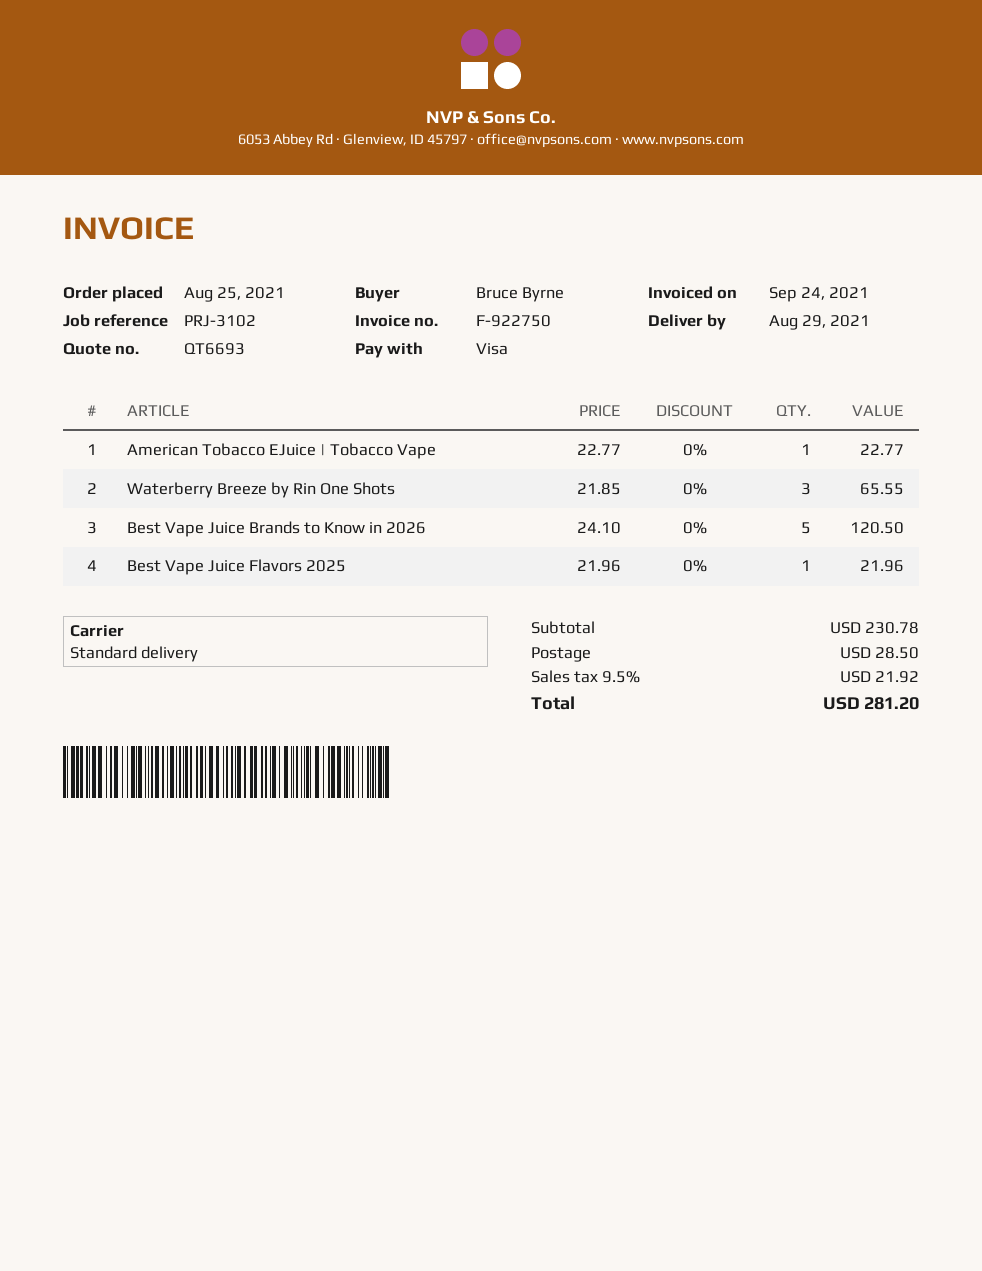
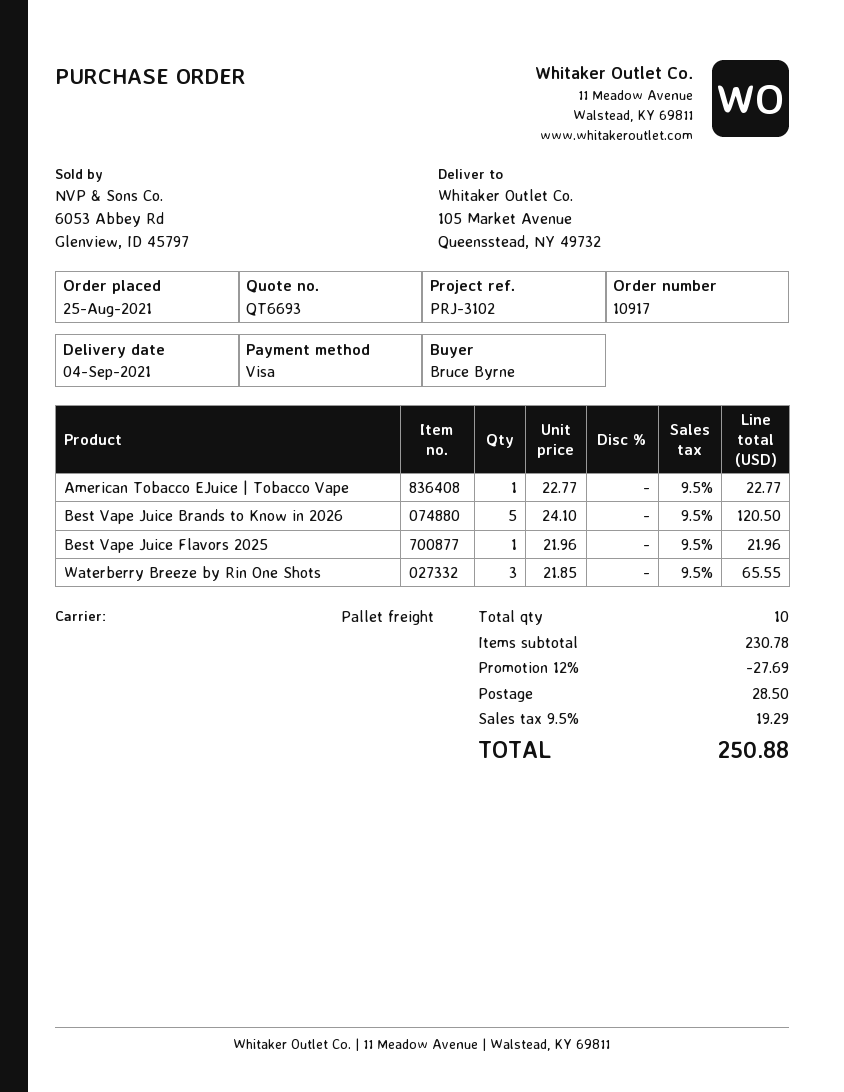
delivery date: 2021-08-29 -> 2021-09-04
shipping method: standard -> pallet freight
discount: none -> 12% = 27.69
tax: 9.5% = 21.92 -> 9.5% = 19.29
total: 281.20 -> 250.88

